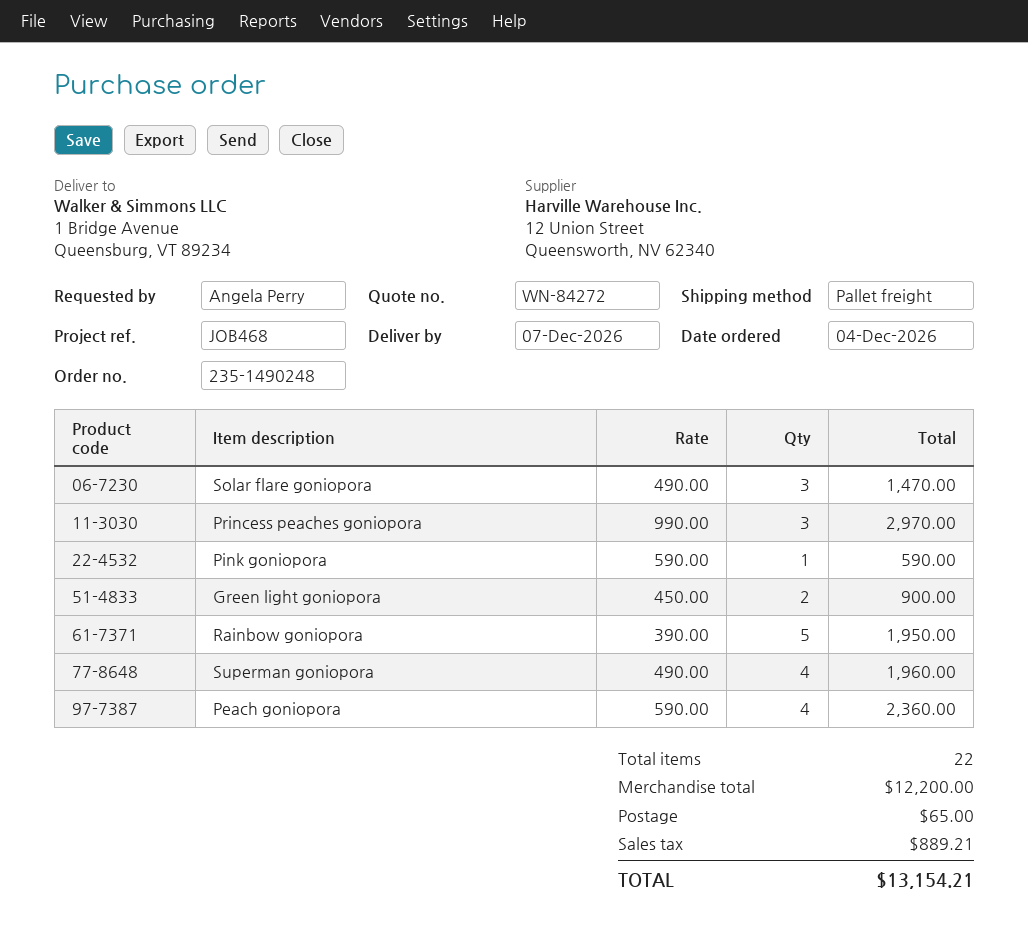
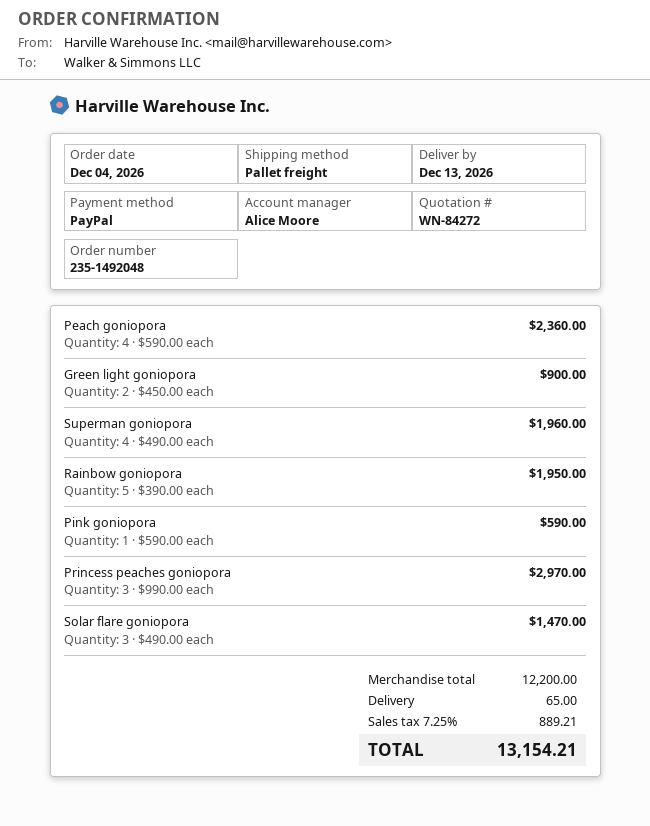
order number: 235-1490248 -> 235-1492048
delivery date: 2026-12-07 -> 2026-12-13

